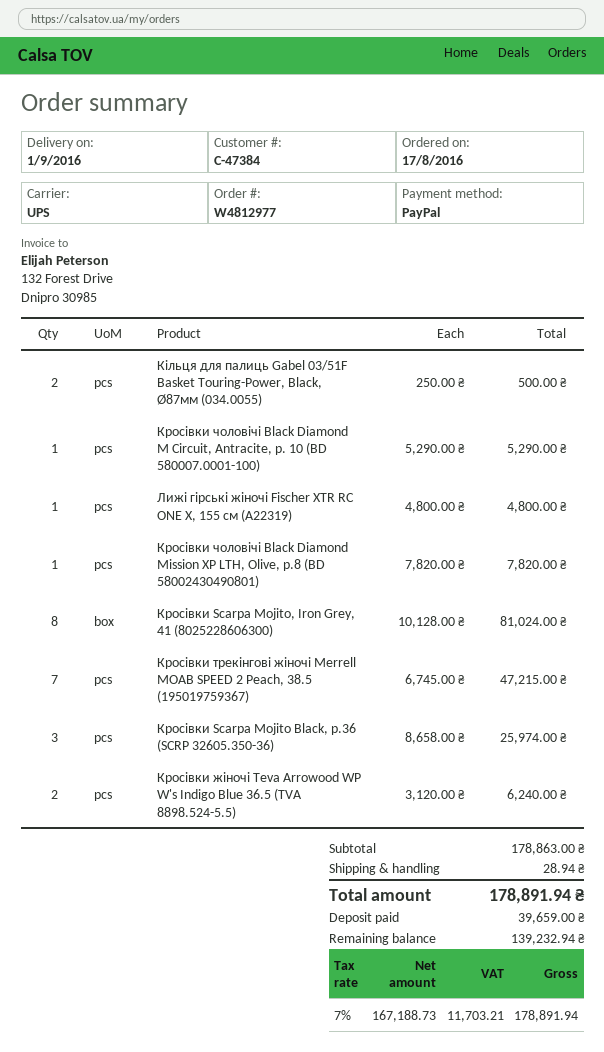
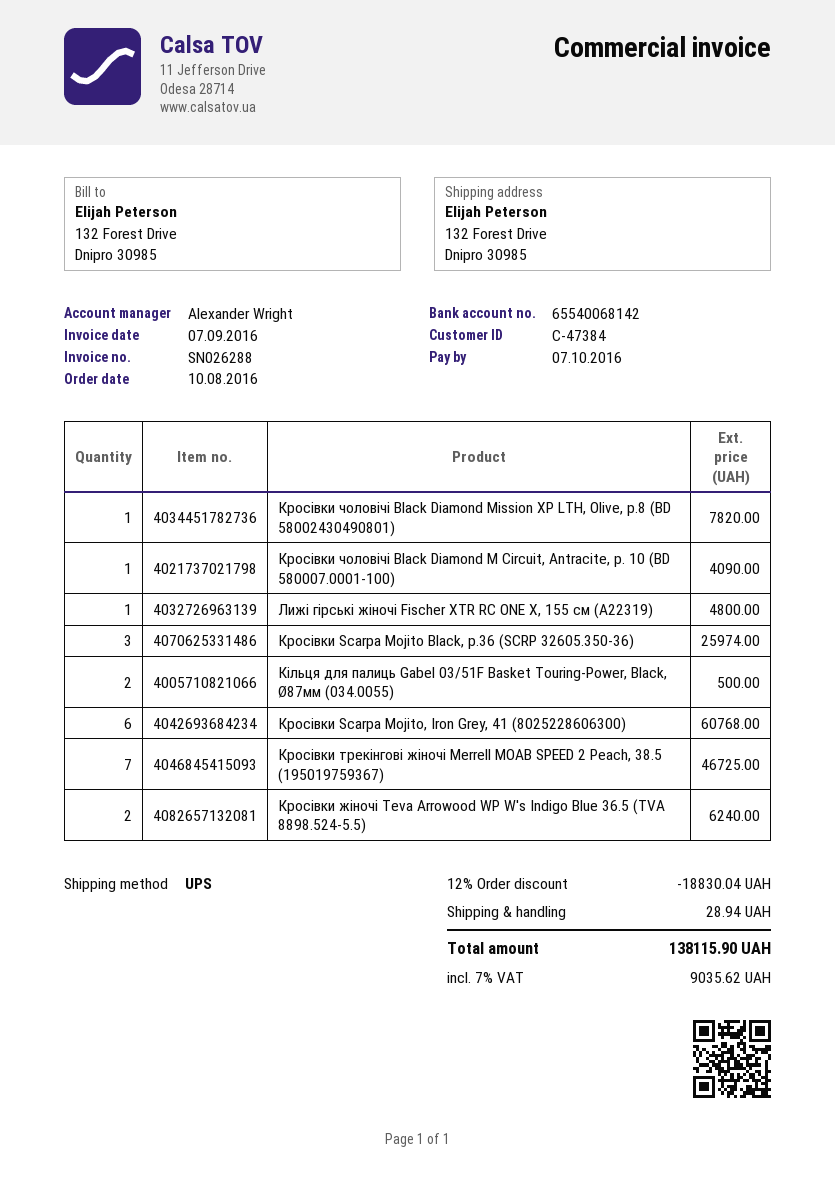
order date: 2016-08-17 -> 2016-08-10
Кросівки чоловічі Black Diamond M Circuit, Antracite, р. 10 (BD 580007.0001-100): 1 for 5290.00 -> 1 for 4090.00
Кросівки Scarpa Mojito, Iron Grey, 41 (8025228606300): 8 for 81024.00 -> 6 for 60768.00
Кросівки трекінгові жіночі Merrell MOAB SPEED 2 Peach, 38.5 (195019759367): 7 for 47215.00 -> 7 for 46725.00
discount: none -> 12% = 18830.04
tax: 7% = 11703.21 -> 7% = 9035.62
total: 178891.94 -> 138115.90

